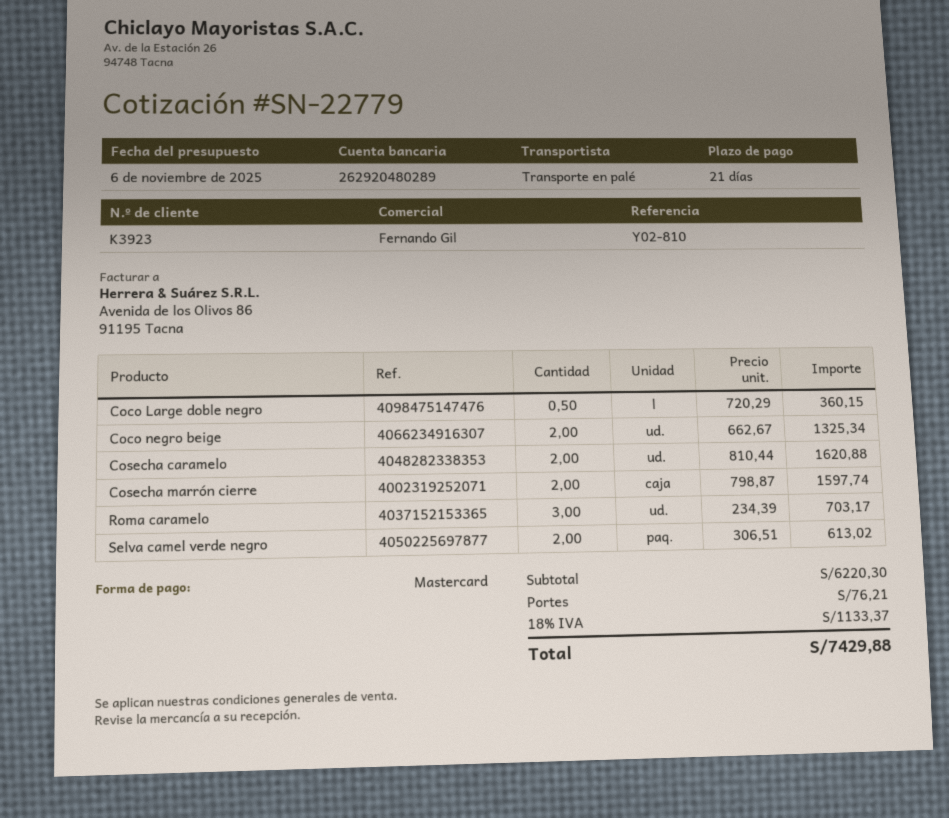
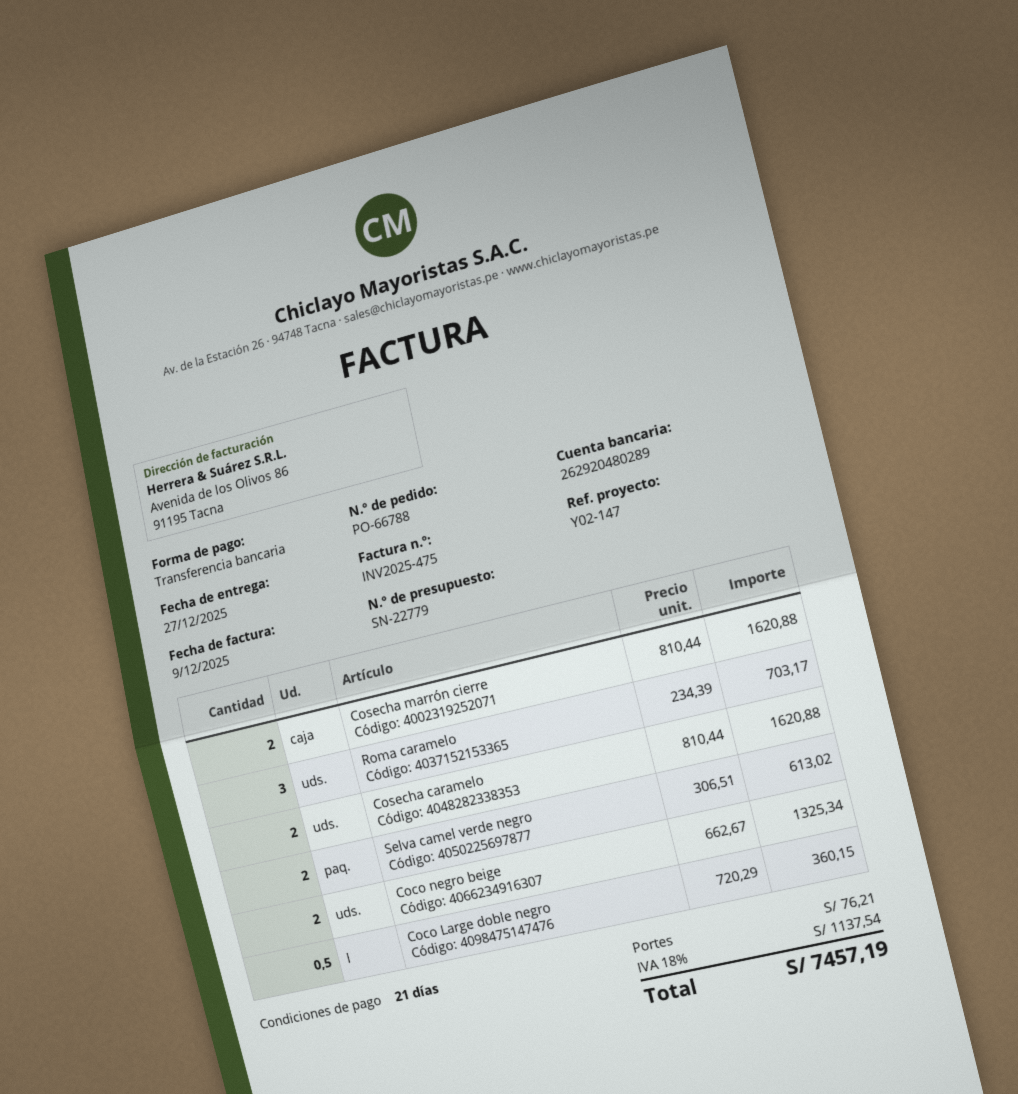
reference: Y02-810 -> Y02-147
payment method: Mastercard -> bank transfer
Cosecha marrón cierre: 2 x 798.87 = 1597.74 -> 2 x 810.44 = 1620.88
tax: 18% = 1133.37 -> 18% = 1137.54
total: 7429.88 -> 7457.19

